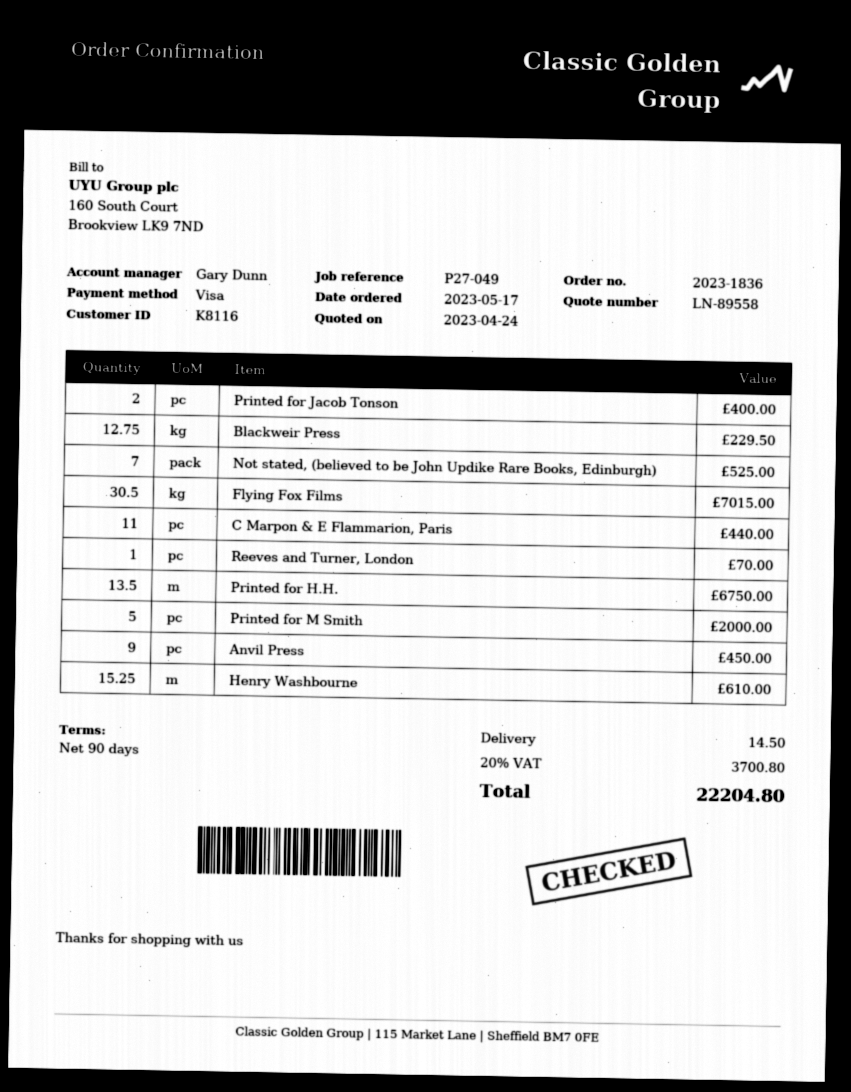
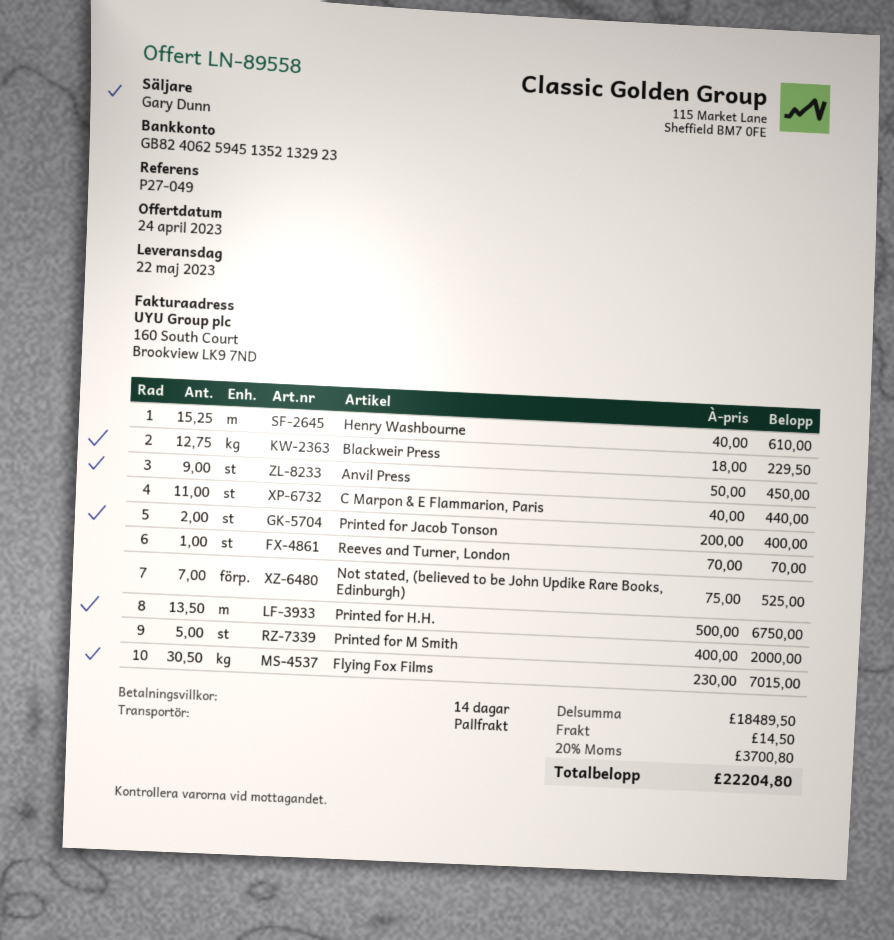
payment terms: 90 days -> 14 days

